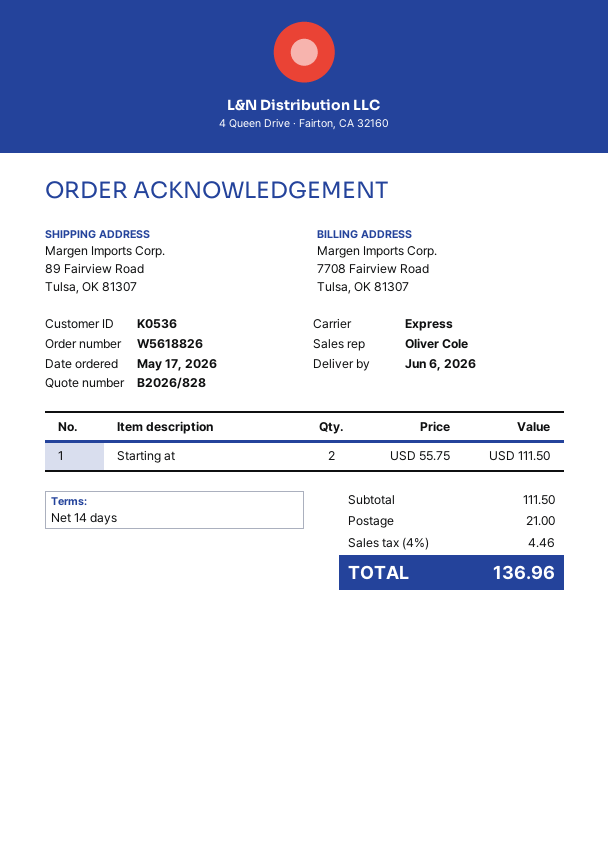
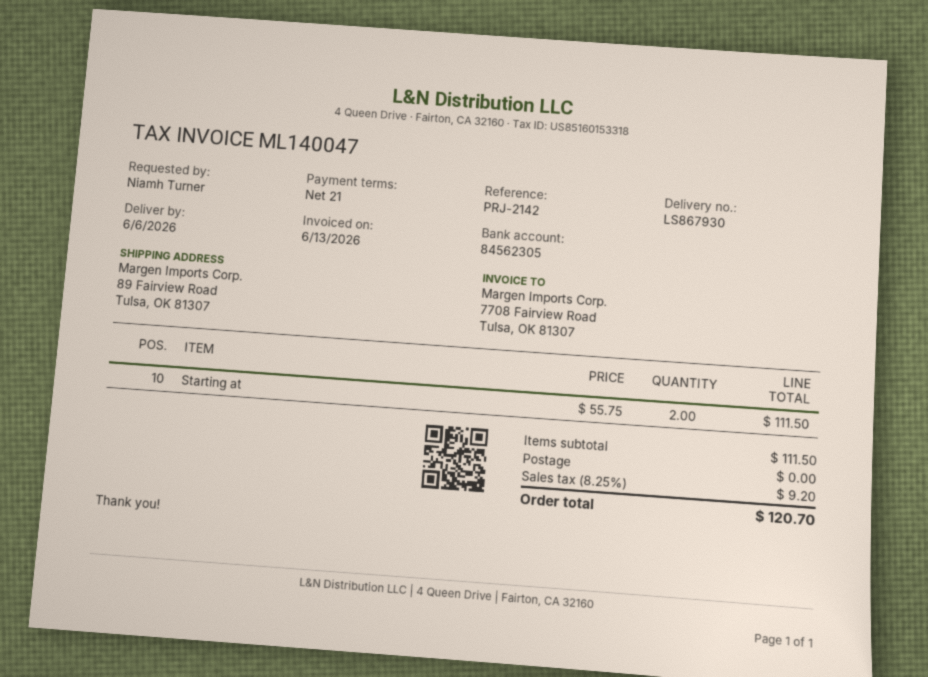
payment terms: 14 days -> 21 days
shipping: 21.00 -> 0.00
tax: 4% = 4.46 -> 8.25% = 9.20
total: 136.96 -> 120.70

